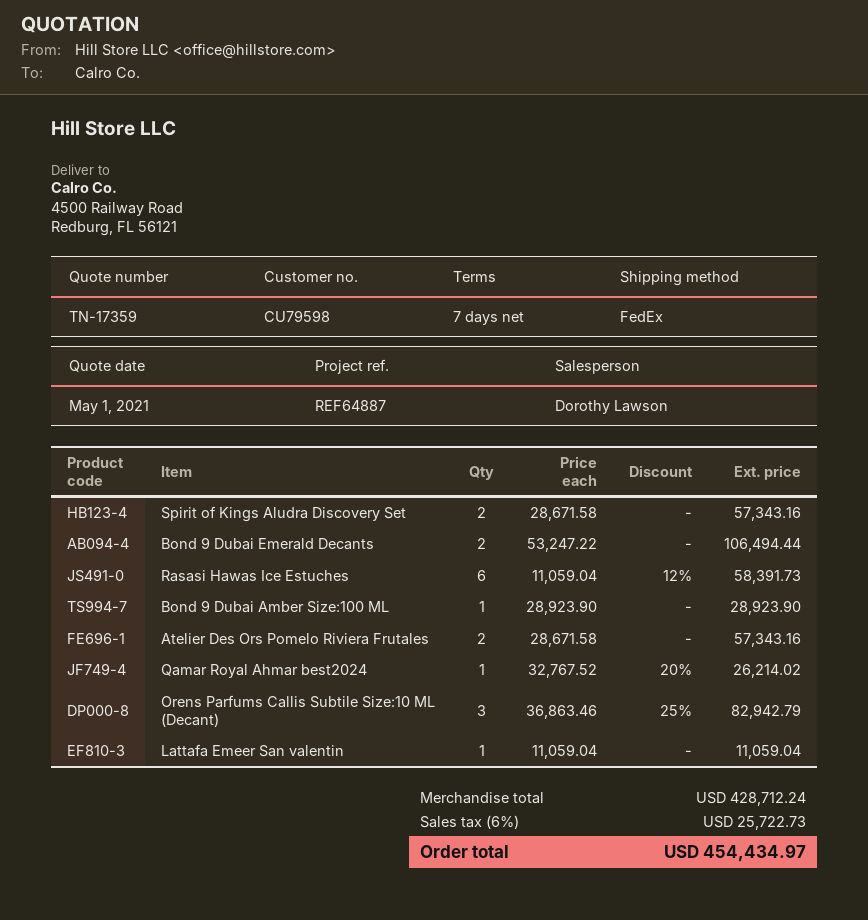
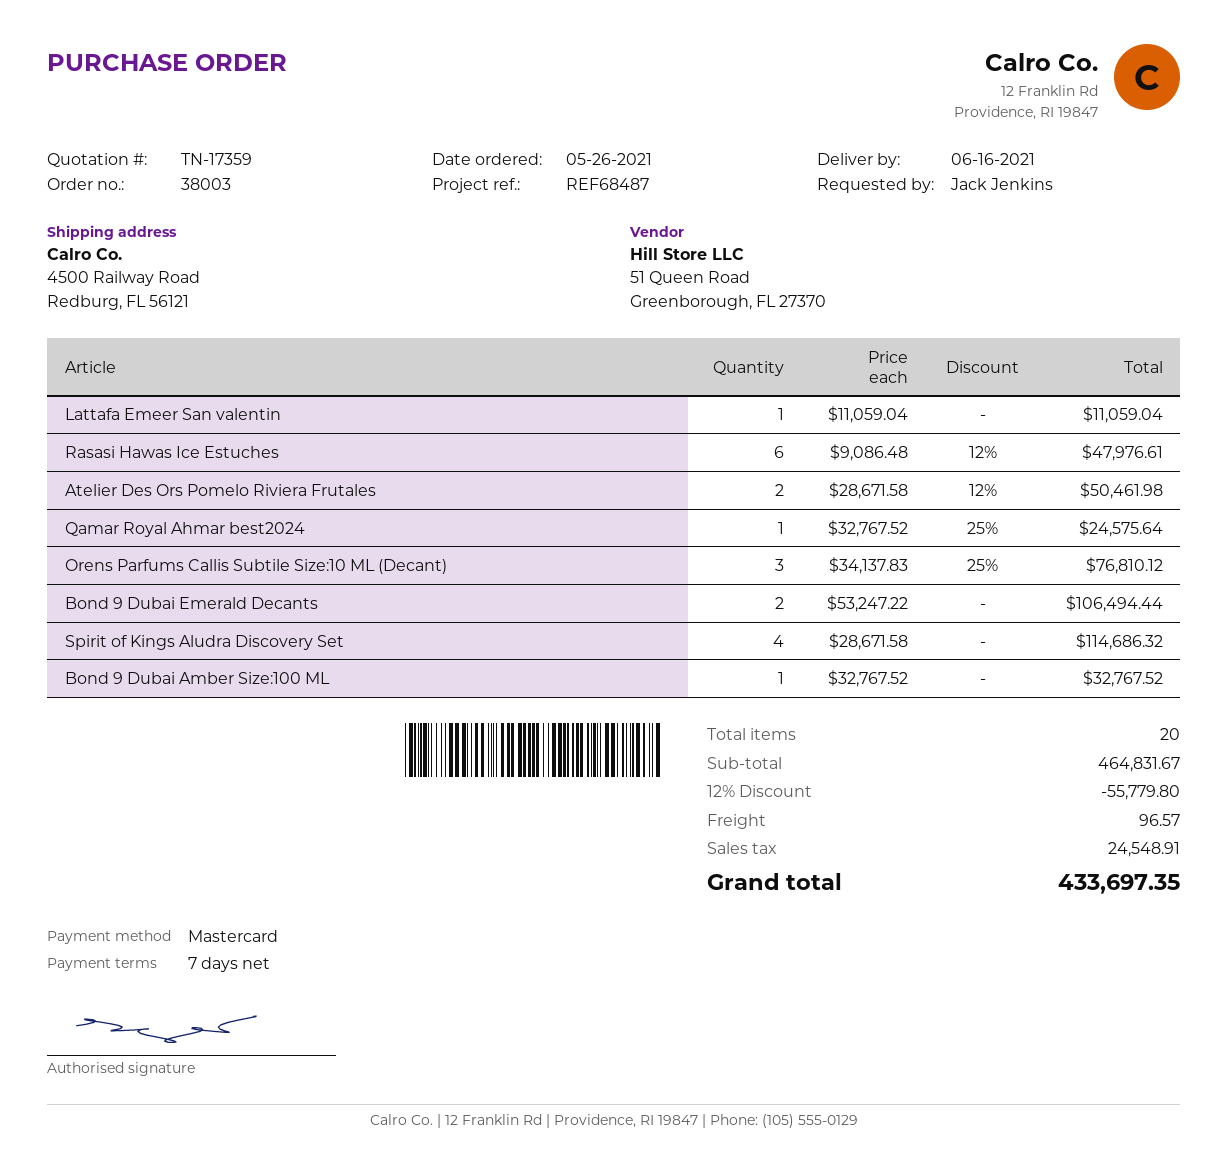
reference: REF64887 -> REF68487
Spirit of Kings Aludra Discovery Set: 2 x 28671.58 = 57343.16 -> 4 x 28671.58 = 114686.32
Rasasi Hawas Ice Estuches: 6 x 11059.04 - 12% = 58391.73 -> 6 x 9086.48 - 12% = 47976.61
Bond 9 Dubai Amber Size:100 ML: 1 x 28923.90 = 28923.90 -> 1 x 32767.52 = 32767.52
Atelier Des Ors Pomelo Riviera Frutales: 2 x 28671.58 = 57343.16 -> 2 x 28671.58 - 12% = 50461.98
Qamar Royal Ahmar best2024: 1 x 32767.52 - 20% = 26214.02 -> 1 x 32767.52 - 25% = 24575.64
Orens Parfums Callis Subtile Size:10 ML (Decant): 3 x 36863.46 - 25% = 82942.79 -> 3 x 34137.83 - 25% = 76810.12
subtotal: 428712.24 -> 464831.67
discount: none -> 12% = 55779.80
shipping: none -> 96.57
tax: 25722.73 -> 24548.91
total: 454434.97 -> 433697.35

